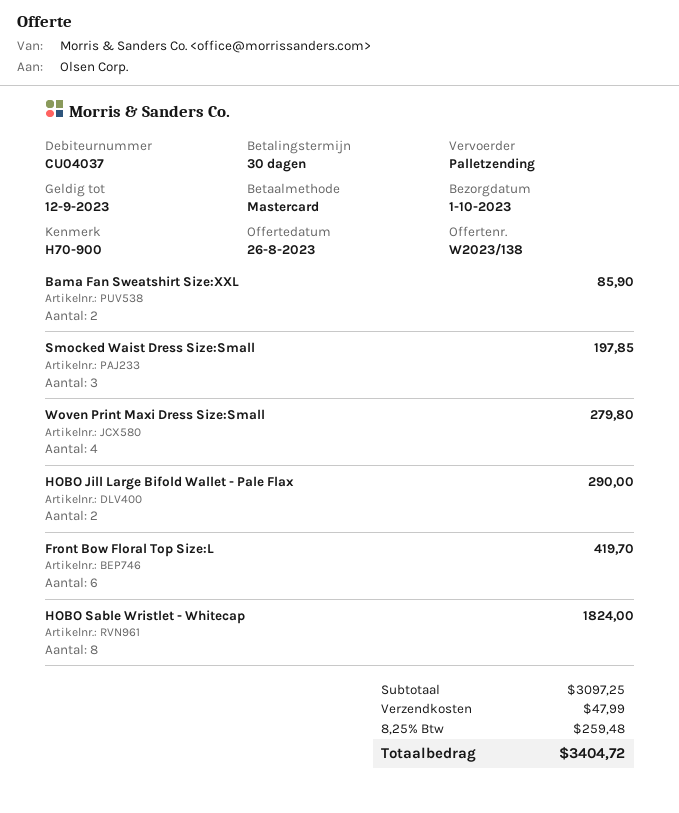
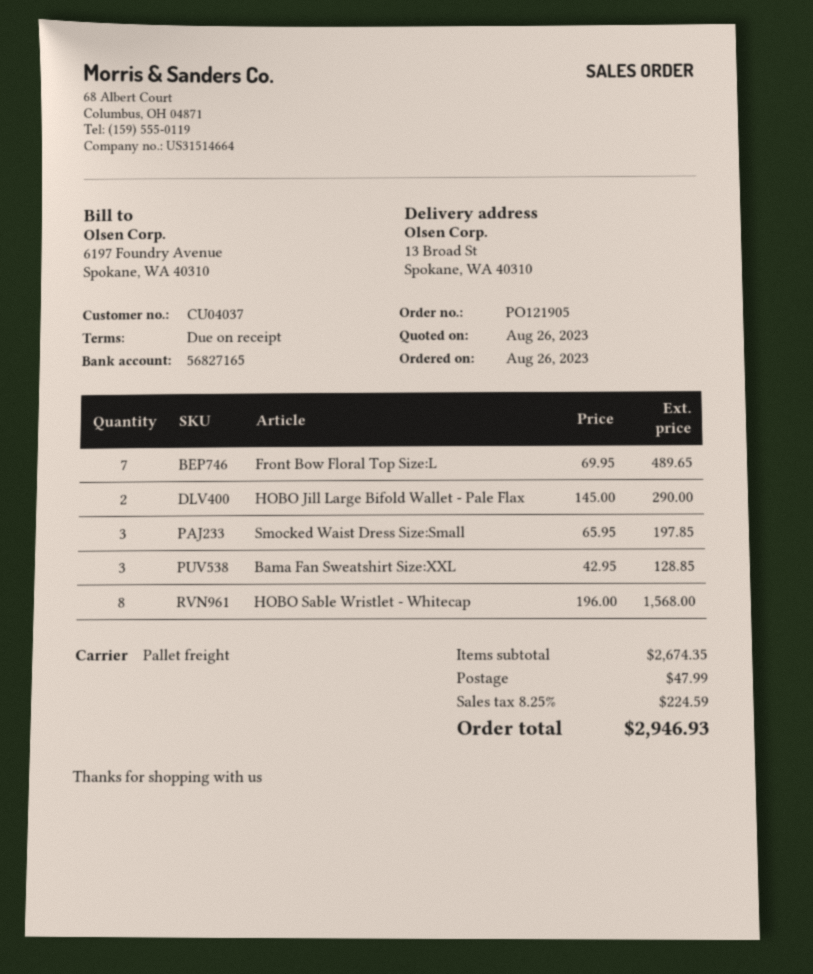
payment terms: 30 days -> on receipt
Bama Fan Sweatshirt Size:XXL: 2 for 85.90 -> 3 for 128.85
Woven Print Maxi Dress Size:Small: 4 for 279.80 -> none
Front Bow Floral Top Size:L: 6 for 419.70 -> 7 for 489.65
HOBO Sable Wristlet - Whitecap: 8 for 1824.00 -> 8 for 1568.00
subtotal: 3097.25 -> 2674.35
tax: 8.25% = 259.48 -> 8.25% = 224.59
total: 3404.72 -> 2946.93

